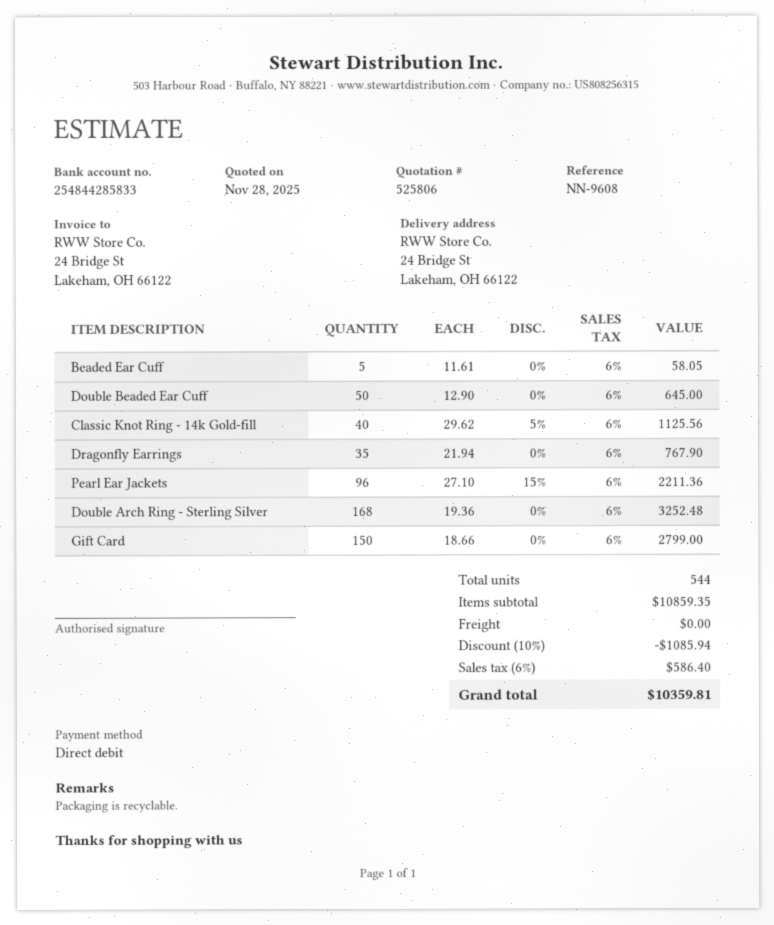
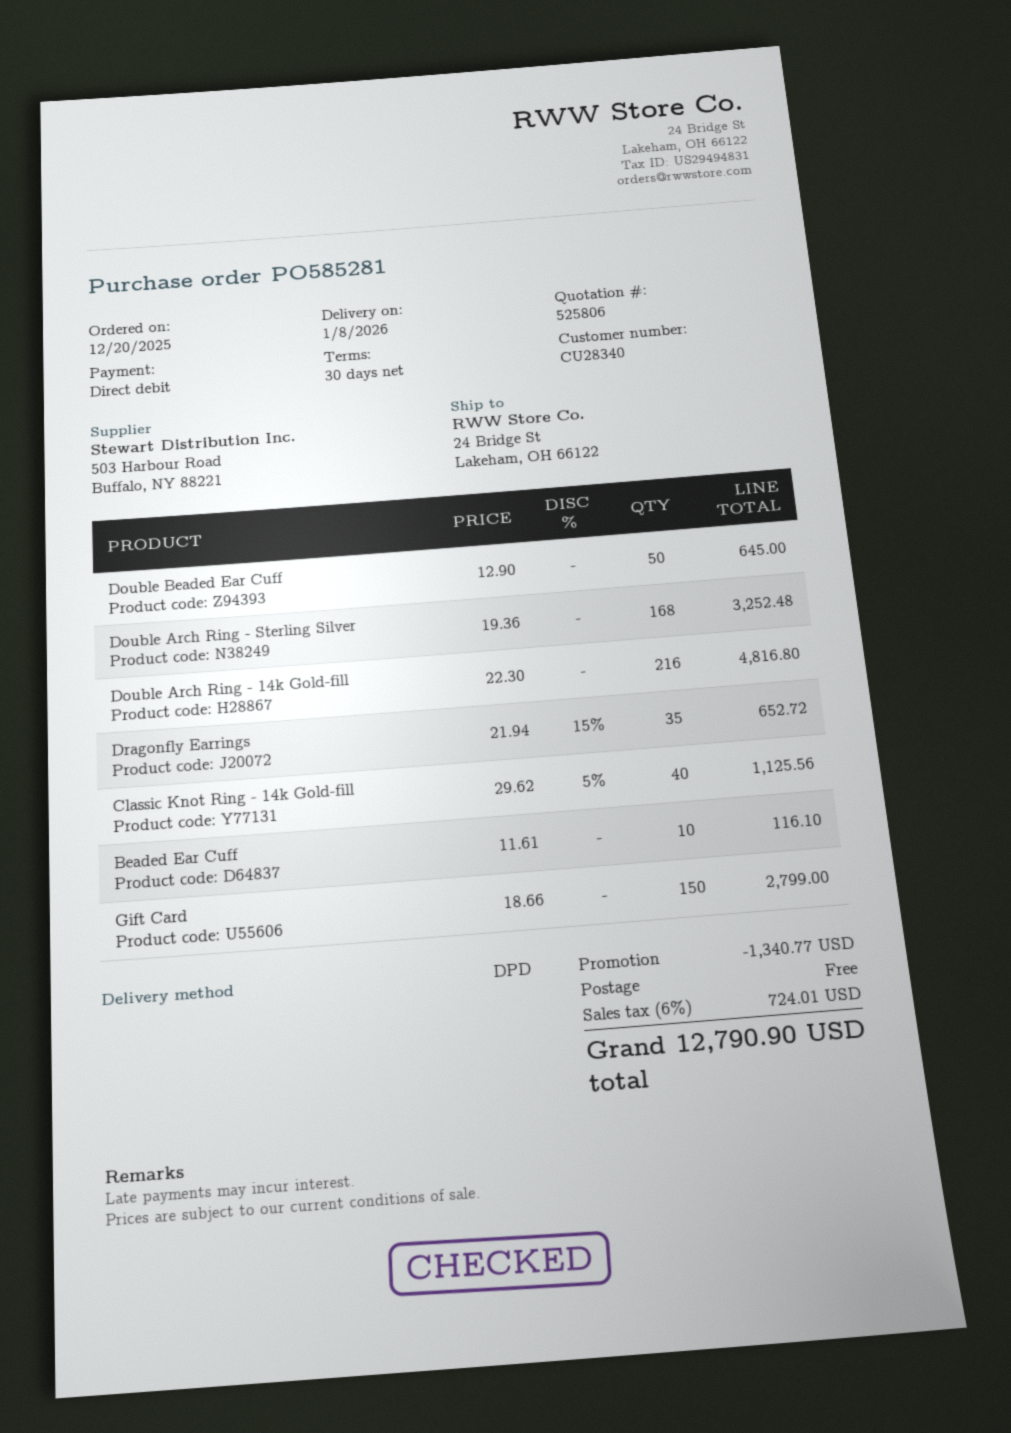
Beaded Ear Cuff: 5 x 11.61 = 58.05 -> 10 x 11.61 = 116.10
Dragonfly Earrings: 35 x 21.94 = 767.90 -> 35 x 21.94 - 15% = 652.72
Pearl Ear Jackets: 96 x 27.10 - 15% = 2211.36 -> none
Double Arch Ring - 14k Gold-fill: none -> 216 x 22.30 = 4816.80
discount: 1085.94 -> 1340.77
tax: 6% = 586.40 -> 6% = 724.01
total: 10359.81 -> 12790.90

